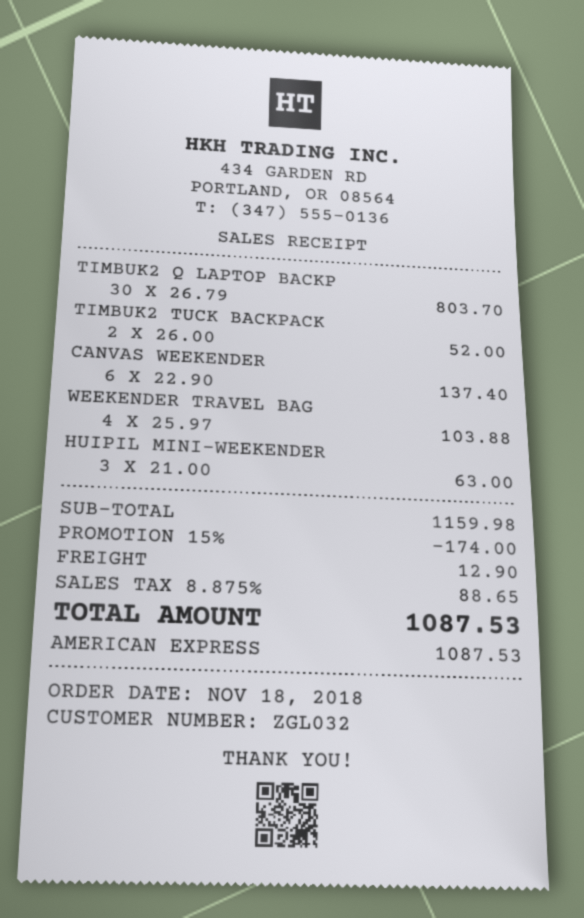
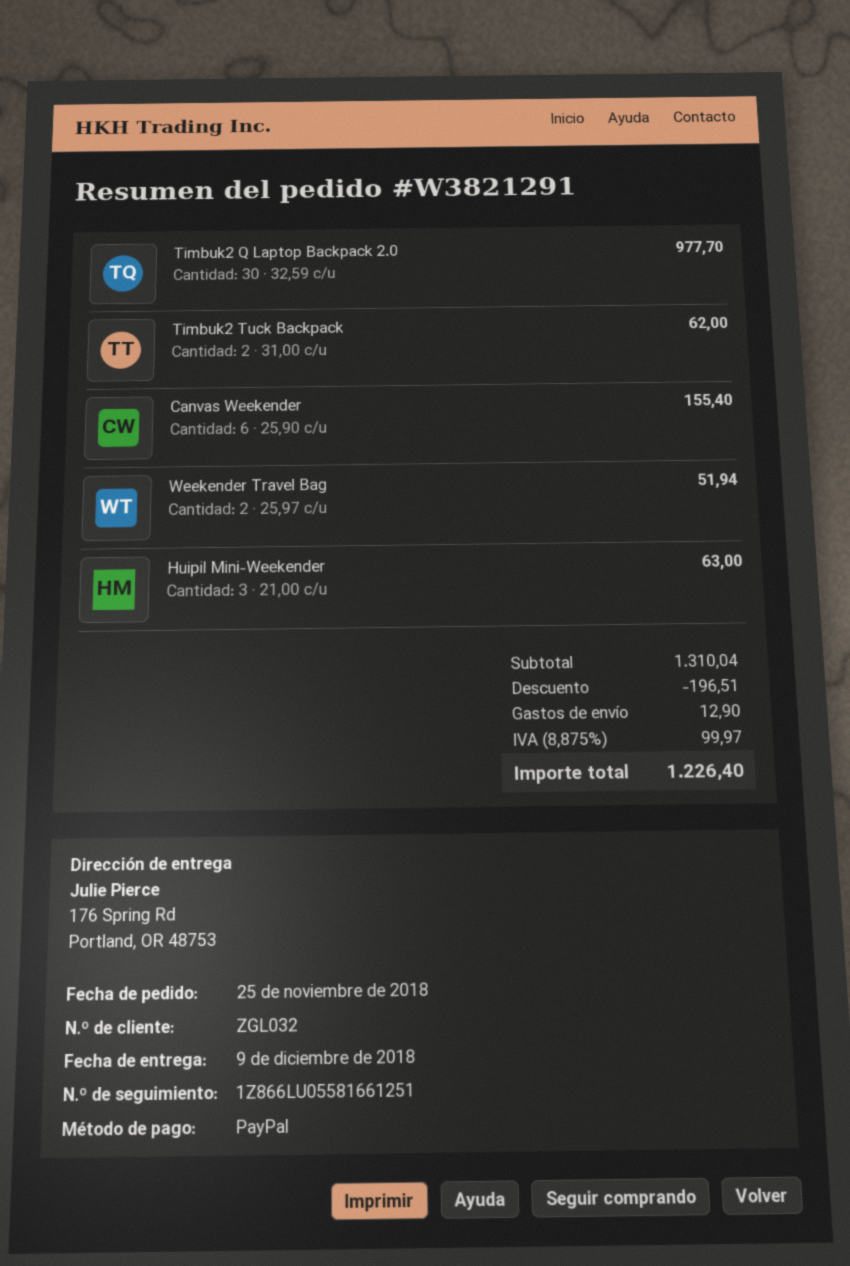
order date: 2018-11-18 -> 2018-11-25
payment method: American Express -> PayPal
TIMBUK2 Q LAPTOP BACKP: 30 x 26.79 = 803.70 -> 30 x 32.59 = 977.70
TIMBUK2 TUCK BACKPACK: 2 x 26.00 = 52.00 -> 2 x 31.00 = 62.00
CANVAS WEEKENDER: 6 x 22.90 = 137.40 -> 6 x 25.90 = 155.40
WEEKENDER TRAVEL BAG: 4 x 25.97 = 103.88 -> 2 x 25.97 = 51.94
subtotal: 1159.98 -> 1310.04
discount: 174.00 -> 196.51
tax: 8.875% = 88.65 -> 8.875% = 99.97
total: 1087.53 -> 1226.40

